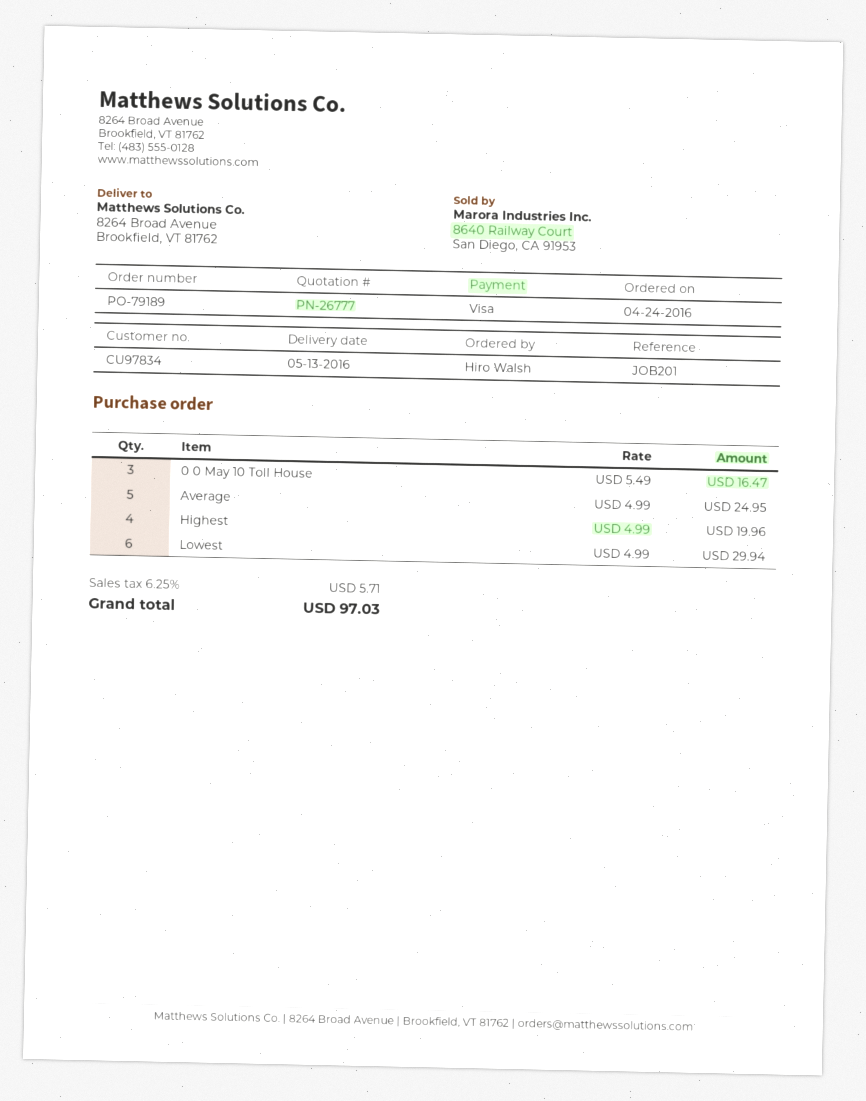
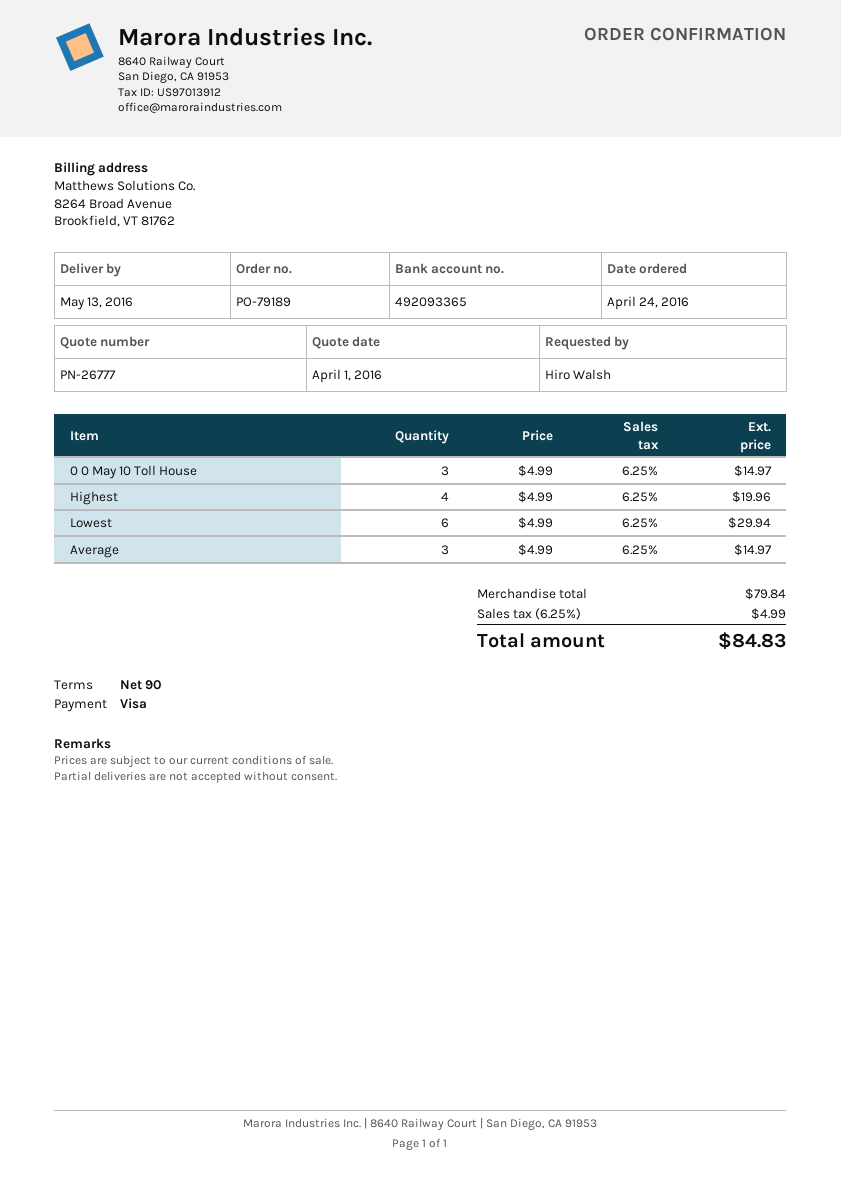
0 0 May 10 Toll House: 3 x 5.49 = 16.47 -> 3 x 4.99 = 14.97
Average: 5 x 4.99 = 24.95 -> 3 x 4.99 = 14.97
tax: 6.25% = 5.71 -> 6.25% = 4.99
total: 97.03 -> 84.83

